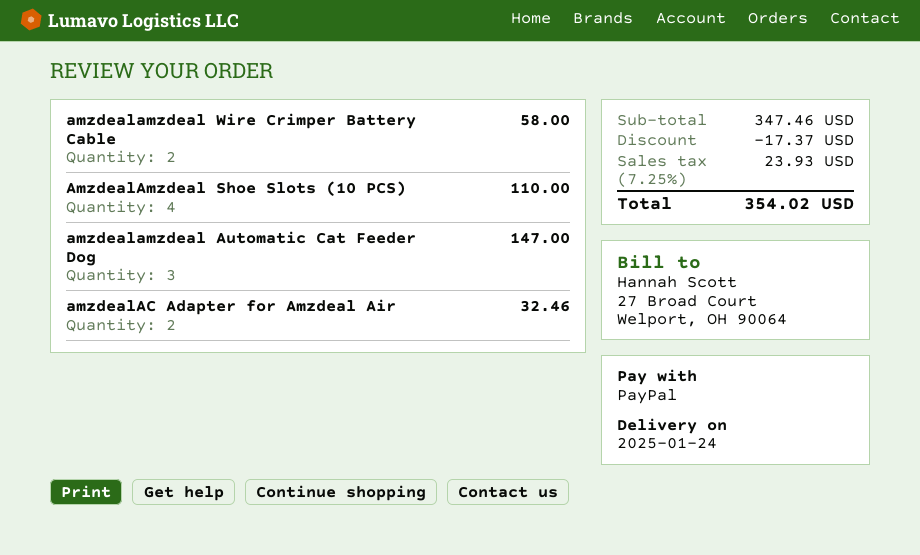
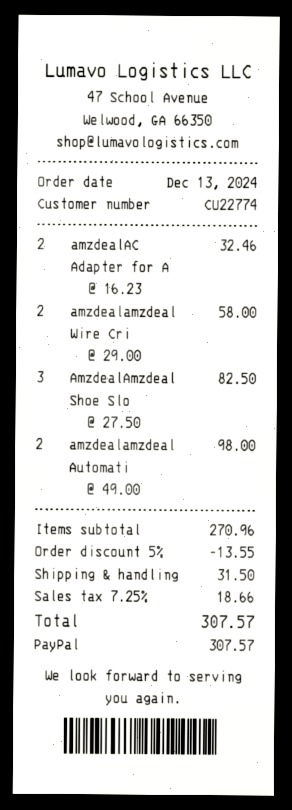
AmzdealAmzdeal Shoe Slots (10 PCS): 4 for 110.00 -> 3 for 82.50
amzdealamzdeal Automatic Cat Feeder Dog: 3 for 147.00 -> 2 for 98.00
subtotal: 347.46 -> 270.96
discount: 17.37 -> 13.55
shipping: none -> 31.50
tax: 7.25% = 23.93 -> 7.25% = 18.66
total: 354.02 -> 307.57

